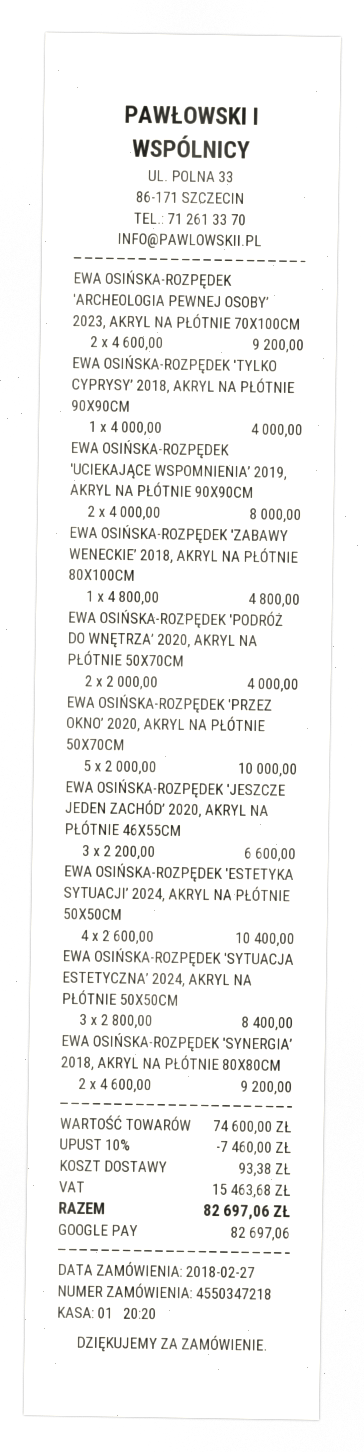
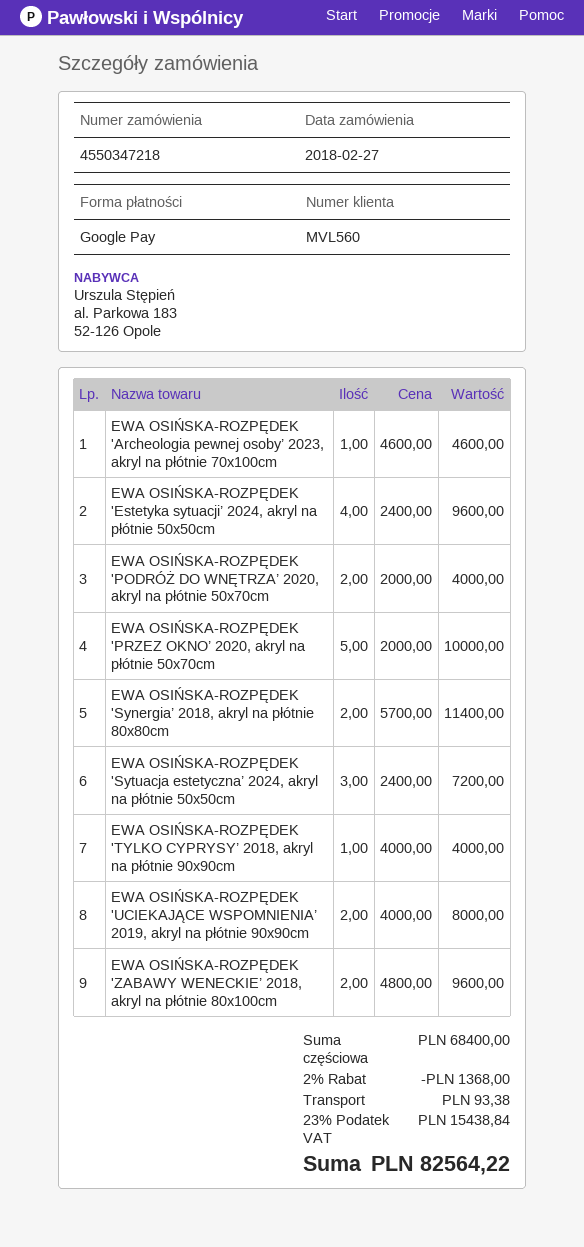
EWA OSIŃSKA-ROZPĘDEK 'ARCHEOLOGIA PEWNEJ OSOBY’ 2023, AKRYL NA PŁÓTNIE 70X100CM: 2 x 4600.00 = 9200.00 -> 1 x 4600.00 = 4600.00
EWA OSIŃSKA-ROZPĘDEK 'ZABAWY WENECKIE’ 2018, AKRYL NA PŁÓTNIE 80X100CM: 1 x 4800.00 = 4800.00 -> 2 x 4800.00 = 9600.00
EWA OSIŃSKA-ROZPĘDEK 'JESZCZE JEDEN ZACHÓD’ 2020, AKRYL NA PŁÓTNIE 46X55CM: 3 x 2200.00 = 6600.00 -> none
EWA OSIŃSKA-ROZPĘDEK 'ESTETYKA SYTUACJI’ 2024, AKRYL NA PŁÓTNIE 50X50CM: 4 x 2600.00 = 10400.00 -> 4 x 2400.00 = 9600.00
EWA OSIŃSKA-ROZPĘDEK 'SYTUACJA ESTETYCZNA’ 2024, AKRYL NA PŁÓTNIE 50X50CM: 3 x 2800.00 = 8400.00 -> 3 x 2400.00 = 7200.00
EWA OSIŃSKA-ROZPĘDEK 'SYNERGIA’ 2018, AKRYL NA PŁÓTNIE 80X80CM: 2 x 4600.00 = 9200.00 -> 2 x 5700.00 = 11400.00
subtotal: 74600.00 -> 68400.00
discount: 10% = 7460.00 -> 2% = 1368.00
tax: 15463.68 -> 15438.84
total: 82697.06 -> 82564.22

